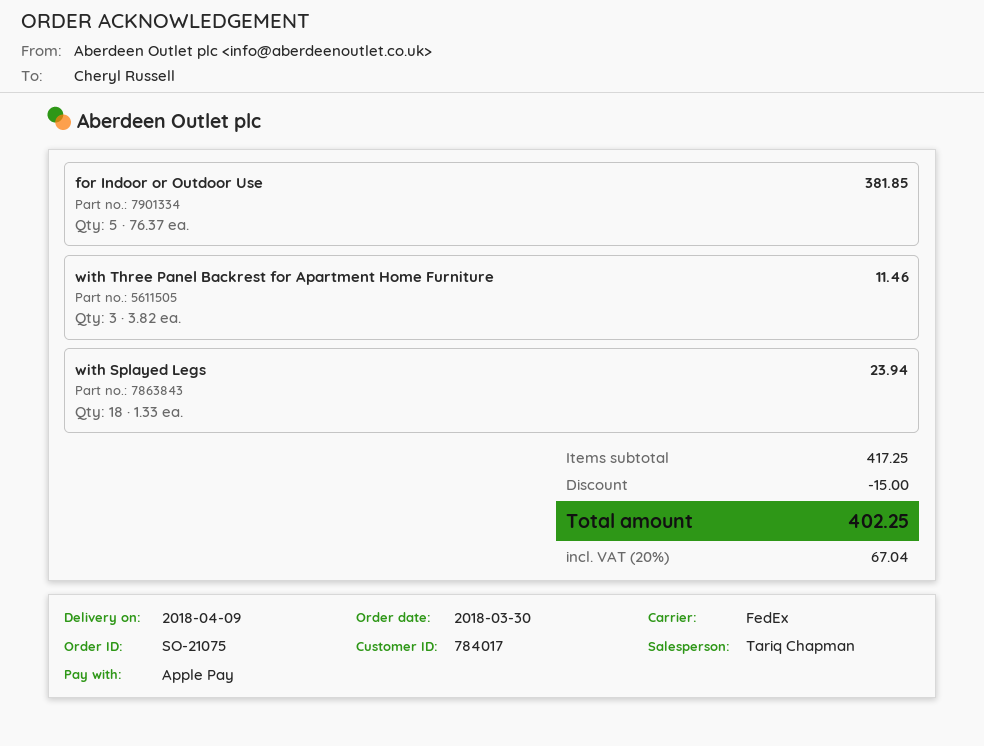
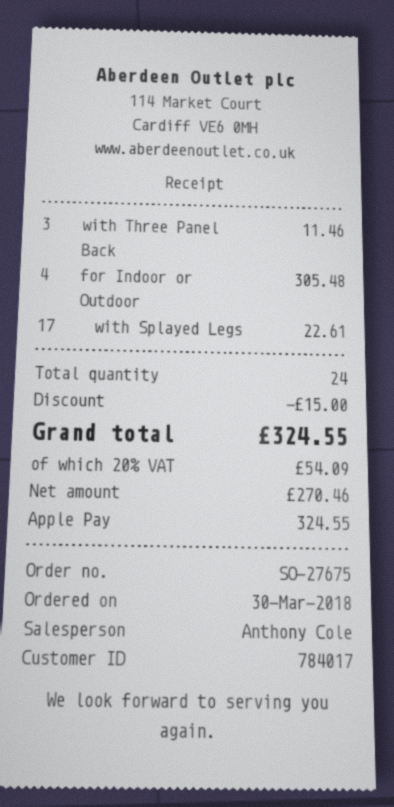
order number: SO-21075 -> SO-27675
sales rep: Tariq Chapman -> Anthony Cole
for Indoor or Outdoor Use: 5 for 381.85 -> 4 for 305.48
with Splayed Legs: 18 for 23.94 -> 17 for 22.61
tax: 20% = 67.04 -> 20% = 54.09
total: 402.25 -> 324.55

